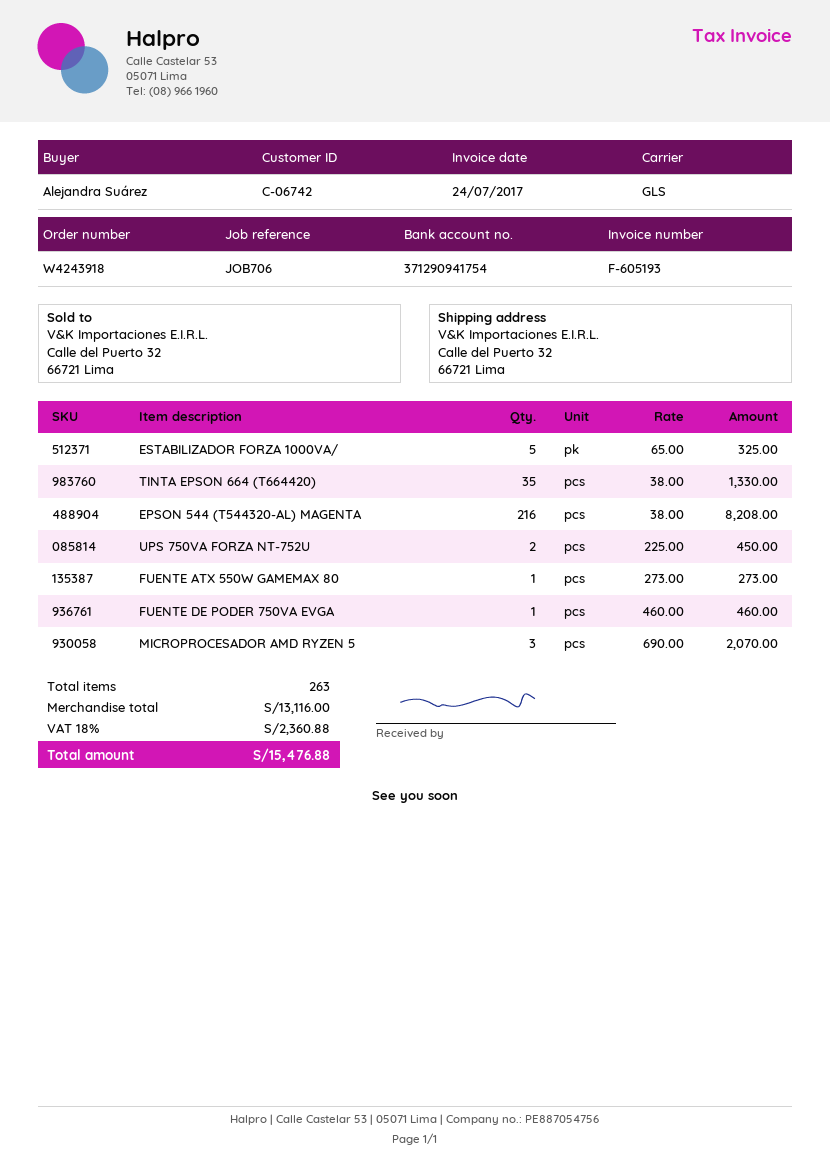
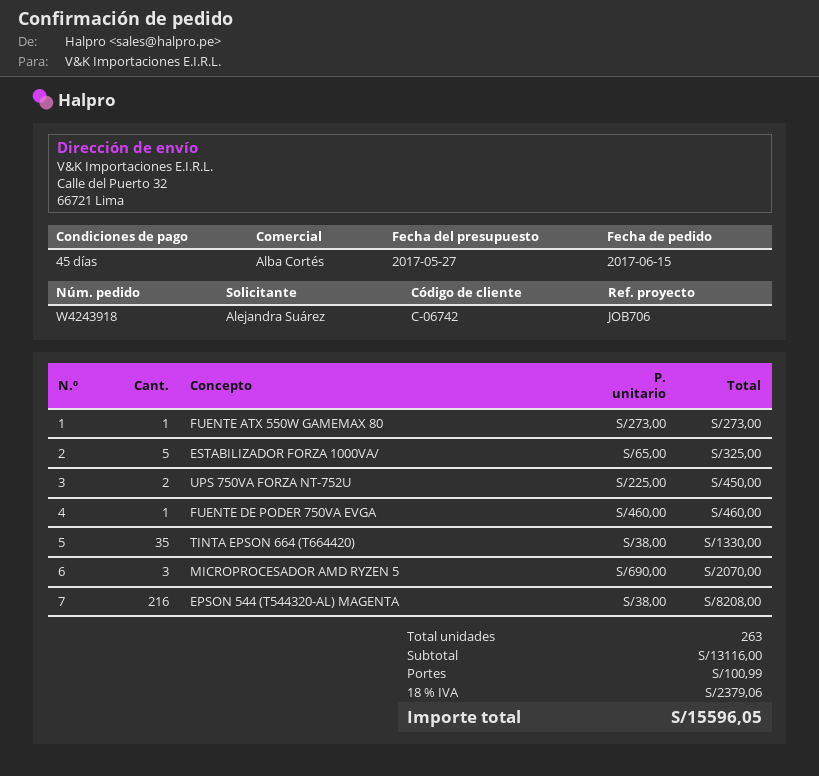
shipping: none -> 100.99
tax: 18% = 2360.88 -> 18% = 2379.06
total: 15476.88 -> 15596.05

